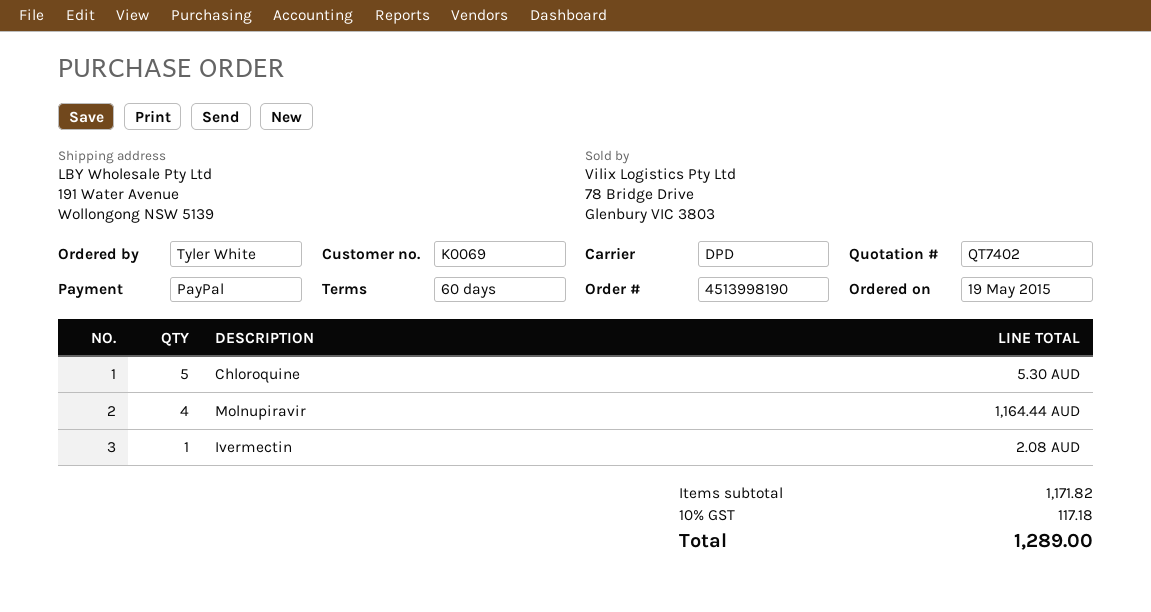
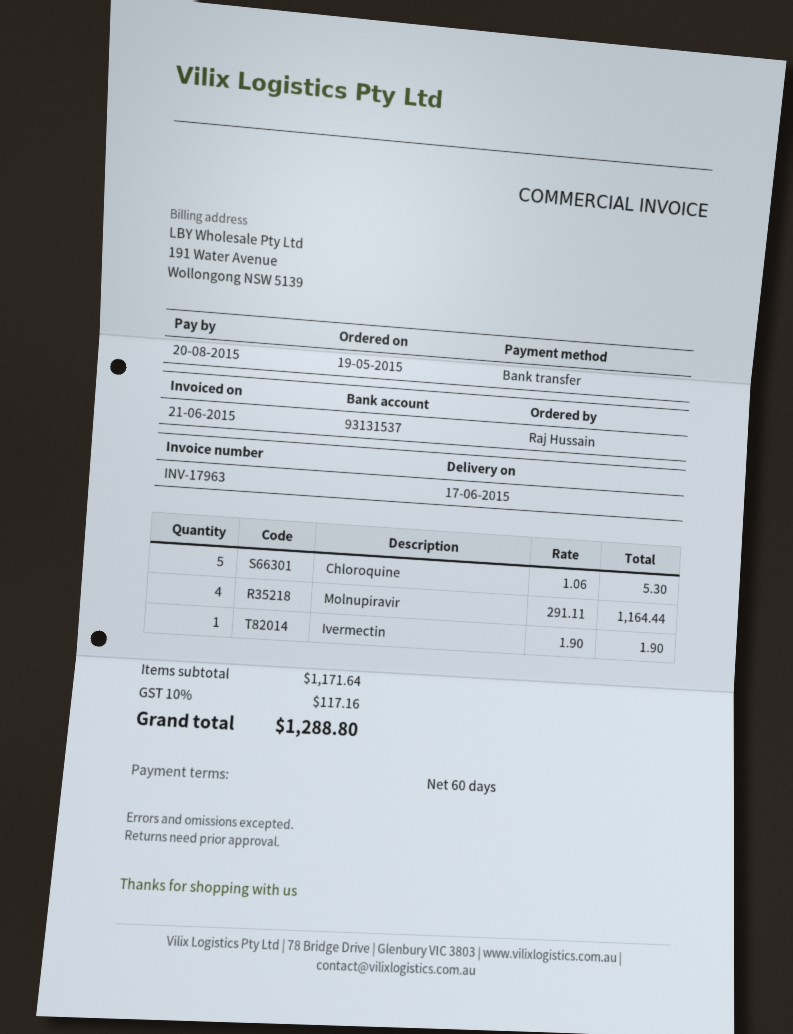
ordered by: Tyler White -> Raj Hussain
payment method: PayPal -> bank transfer
Ivermectin: 1 for 2.08 -> 1 for 1.90
subtotal: 1171.82 -> 1171.64
tax: 10% = 117.18 -> 10% = 117.16
total: 1289.00 -> 1288.80

